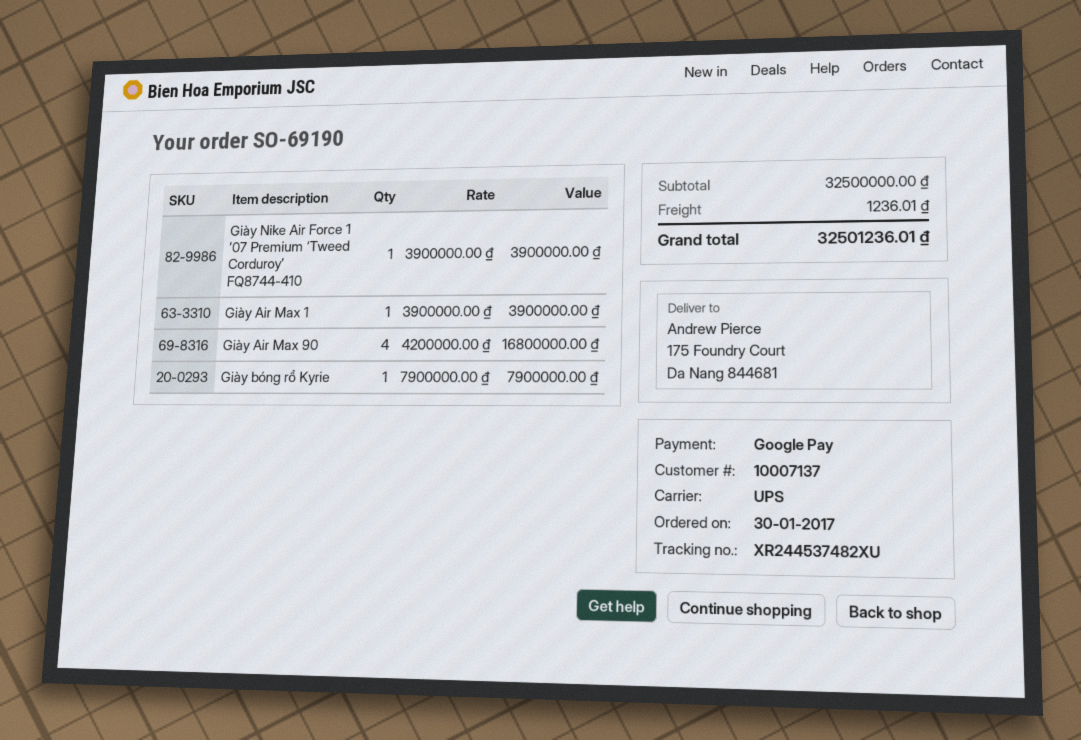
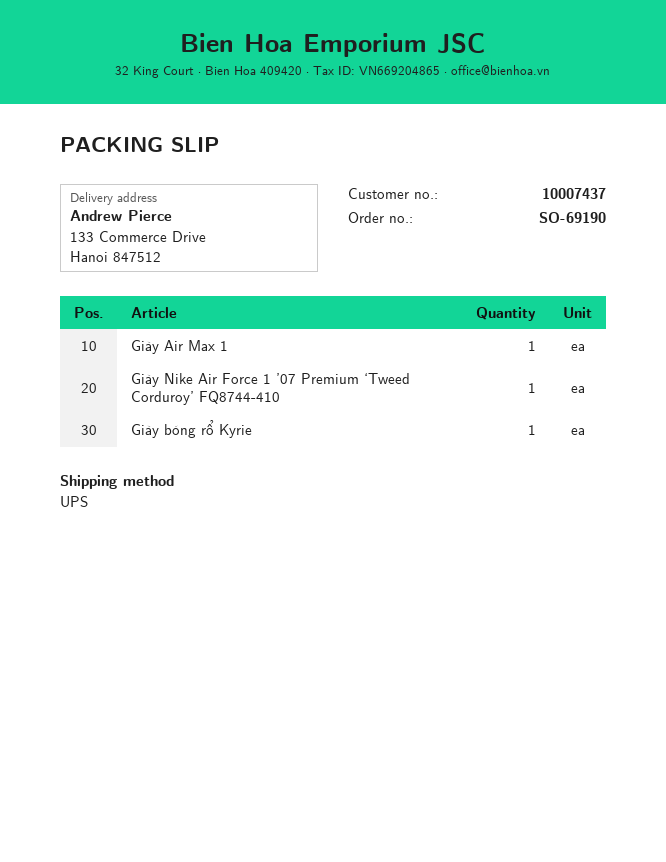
customer number: 10007137 -> 10007437
ship to: 175 Foundry Court, Da Nang 844681 -> 133 Commerce Drive, Hanoi 847512
Giày Air Max 90: 4 -> none

